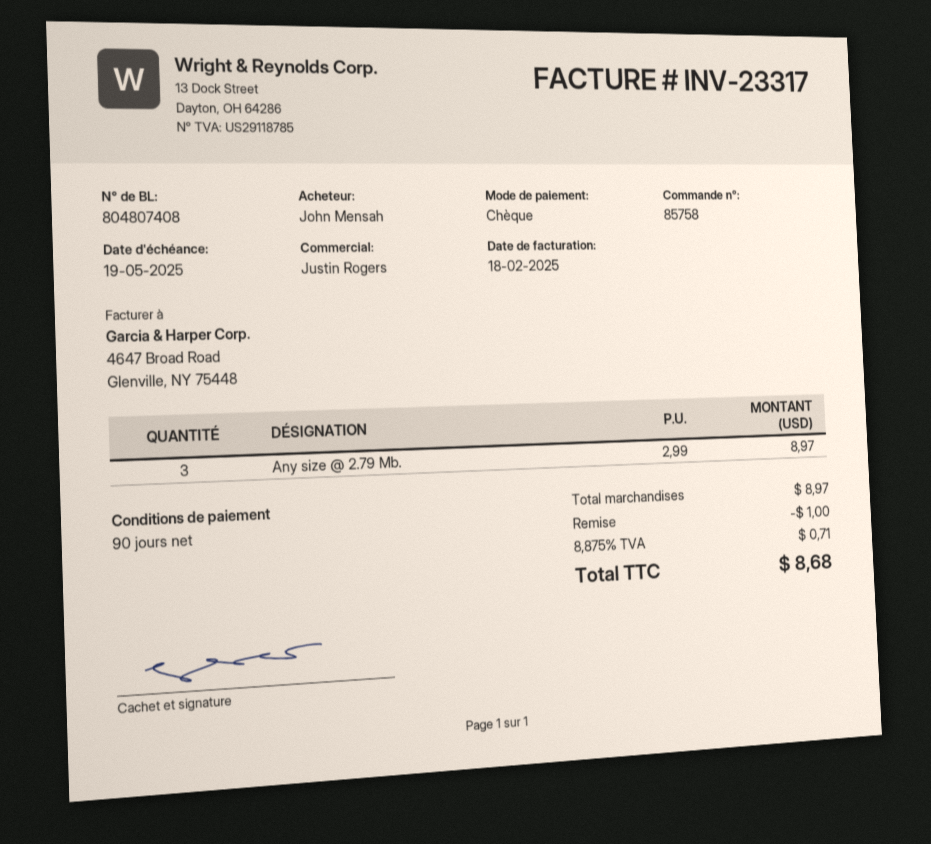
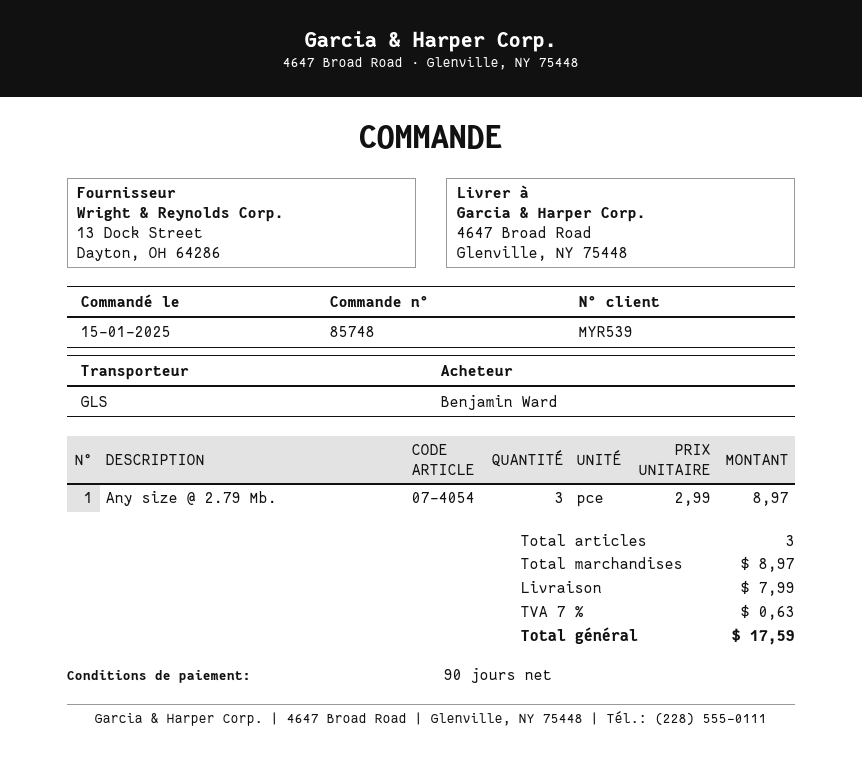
order number: 85758 -> 85748
ordered by: John Mensah -> Benjamin Ward
discount: 1.00 -> none
shipping: none -> 7.99
tax: 8.875% = 0.71 -> 7% = 0.63
total: 8.68 -> 17.59

